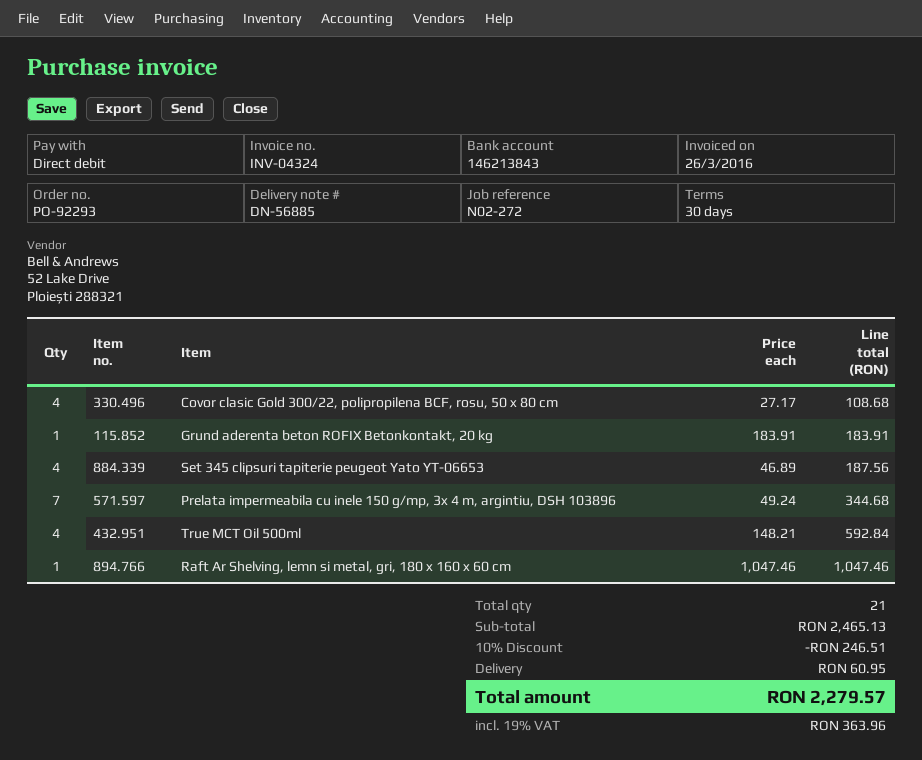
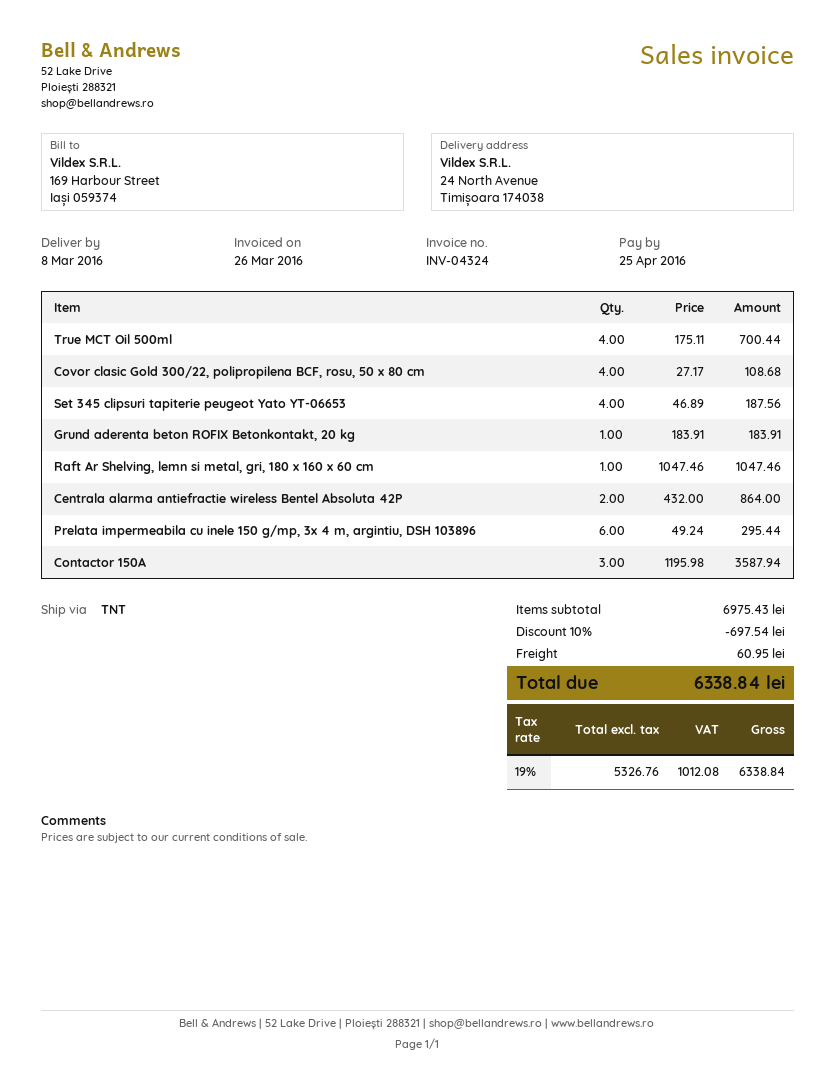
Prelata impermeabila cu inele 150 g/mp, 3x 4 m, argintiu, DSH 103896: 7 x 49.24 = 344.68 -> 6 x 49.24 = 295.44
True MCT Oil 500ml: 4 x 148.21 = 592.84 -> 4 x 175.11 = 700.44
Centrala alarma antiefractie wireless Bentel Absoluta 42P: none -> 2 x 432.00 = 864.00
Contactor 150A: none -> 3 x 1195.98 = 3587.94
subtotal: 2465.13 -> 6975.43
discount: 10% = 246.51 -> 10% = 697.54
tax: 19% = 363.96 -> 19% = 1012.08
total: 2279.57 -> 6338.84

